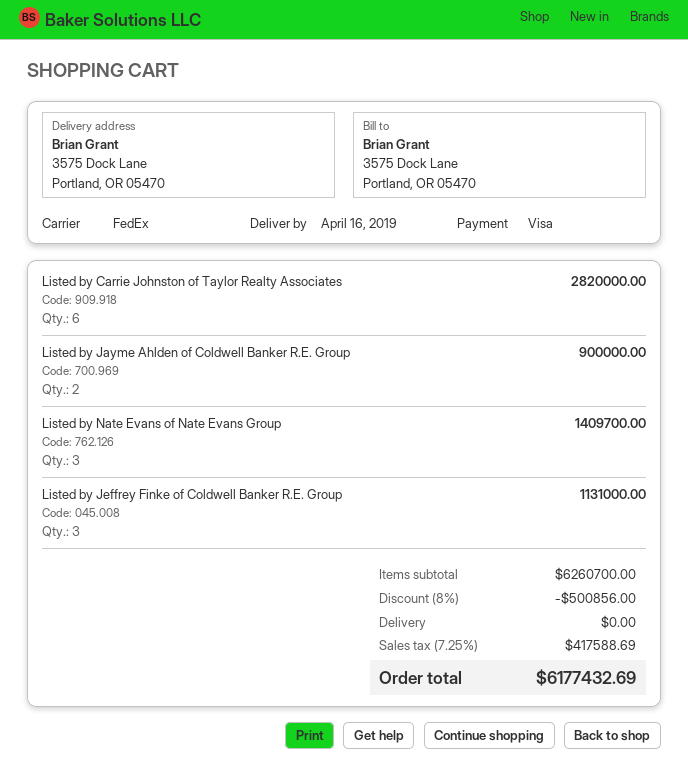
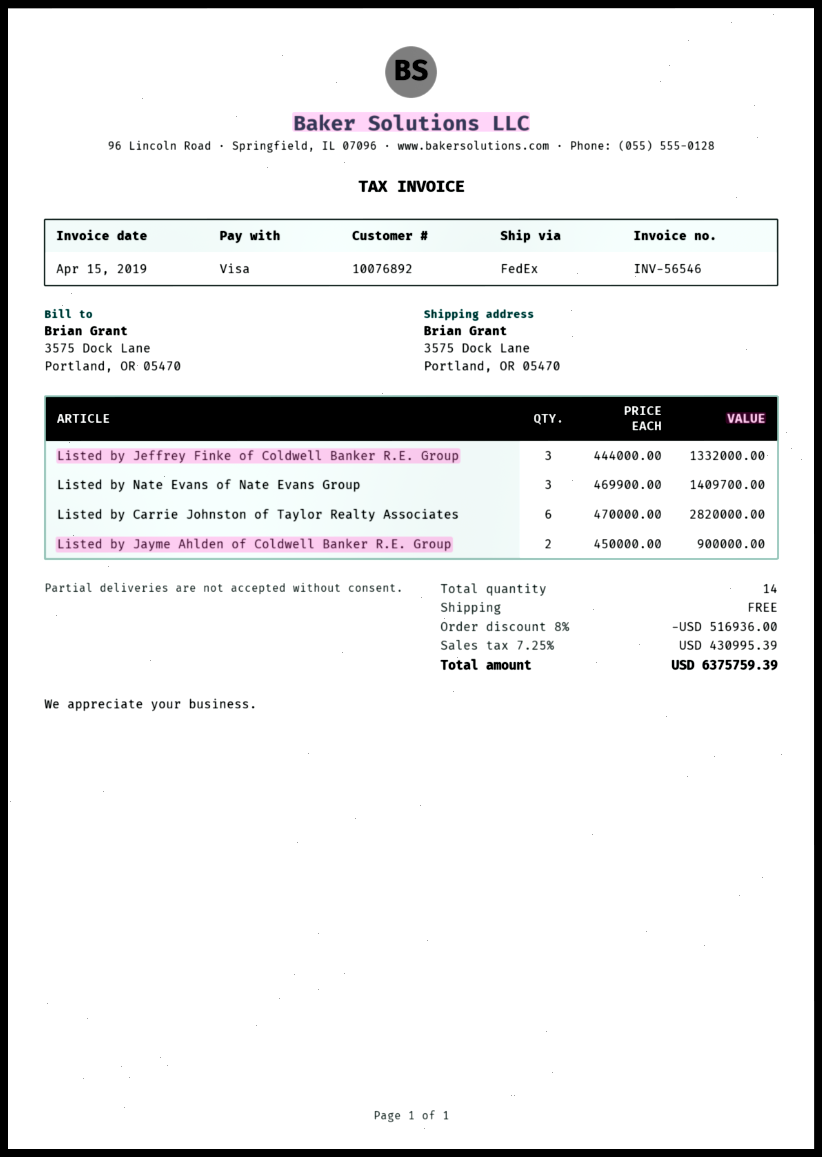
Listed by Jeffrey Finke of Coldwell Banker R.E. Group: 3 for 1131000.00 -> 3 for 1332000.00
discount: 8% = 500856.00 -> 8% = 516936.00
tax: 7.25% = 417588.69 -> 7.25% = 430995.39
total: 6177432.69 -> 6375759.39

